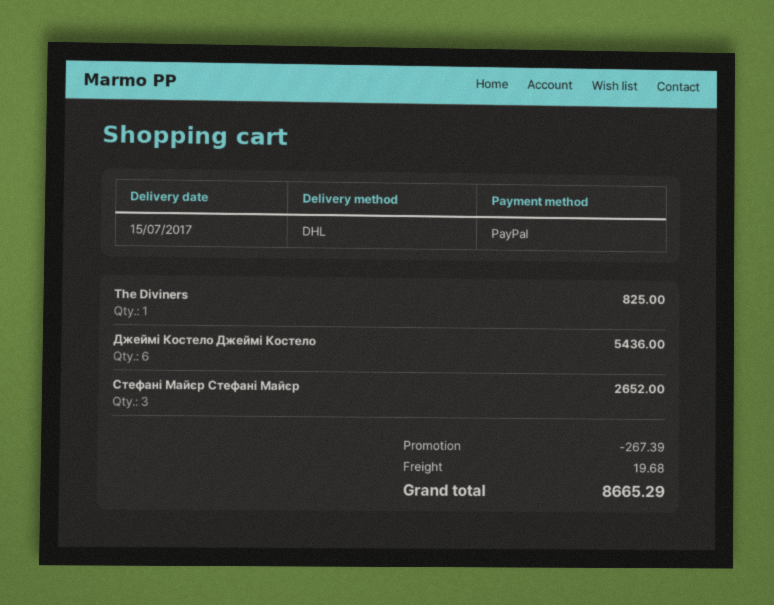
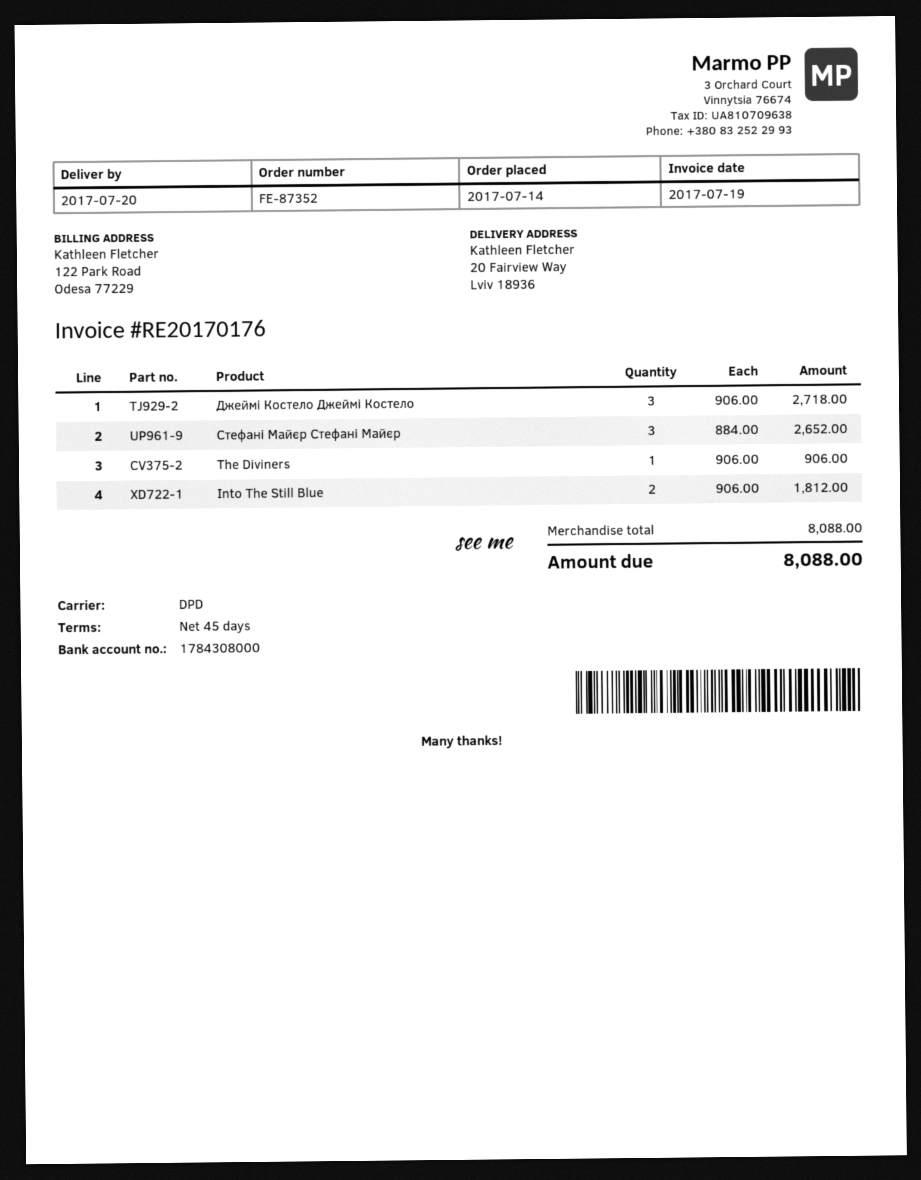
delivery date: 2017-07-15 -> 2017-07-20
shipping method: DHL -> DPD
The Diviners: 1 for 825.00 -> 1 for 906.00
Джеймі Костело Джеймі Костело: 6 for 5436.00 -> 3 for 2718.00
Into The Still Blue: none -> 2 for 1812.00
discount: 267.39 -> none
shipping: 19.68 -> none
total: 8665.29 -> 8088.00

